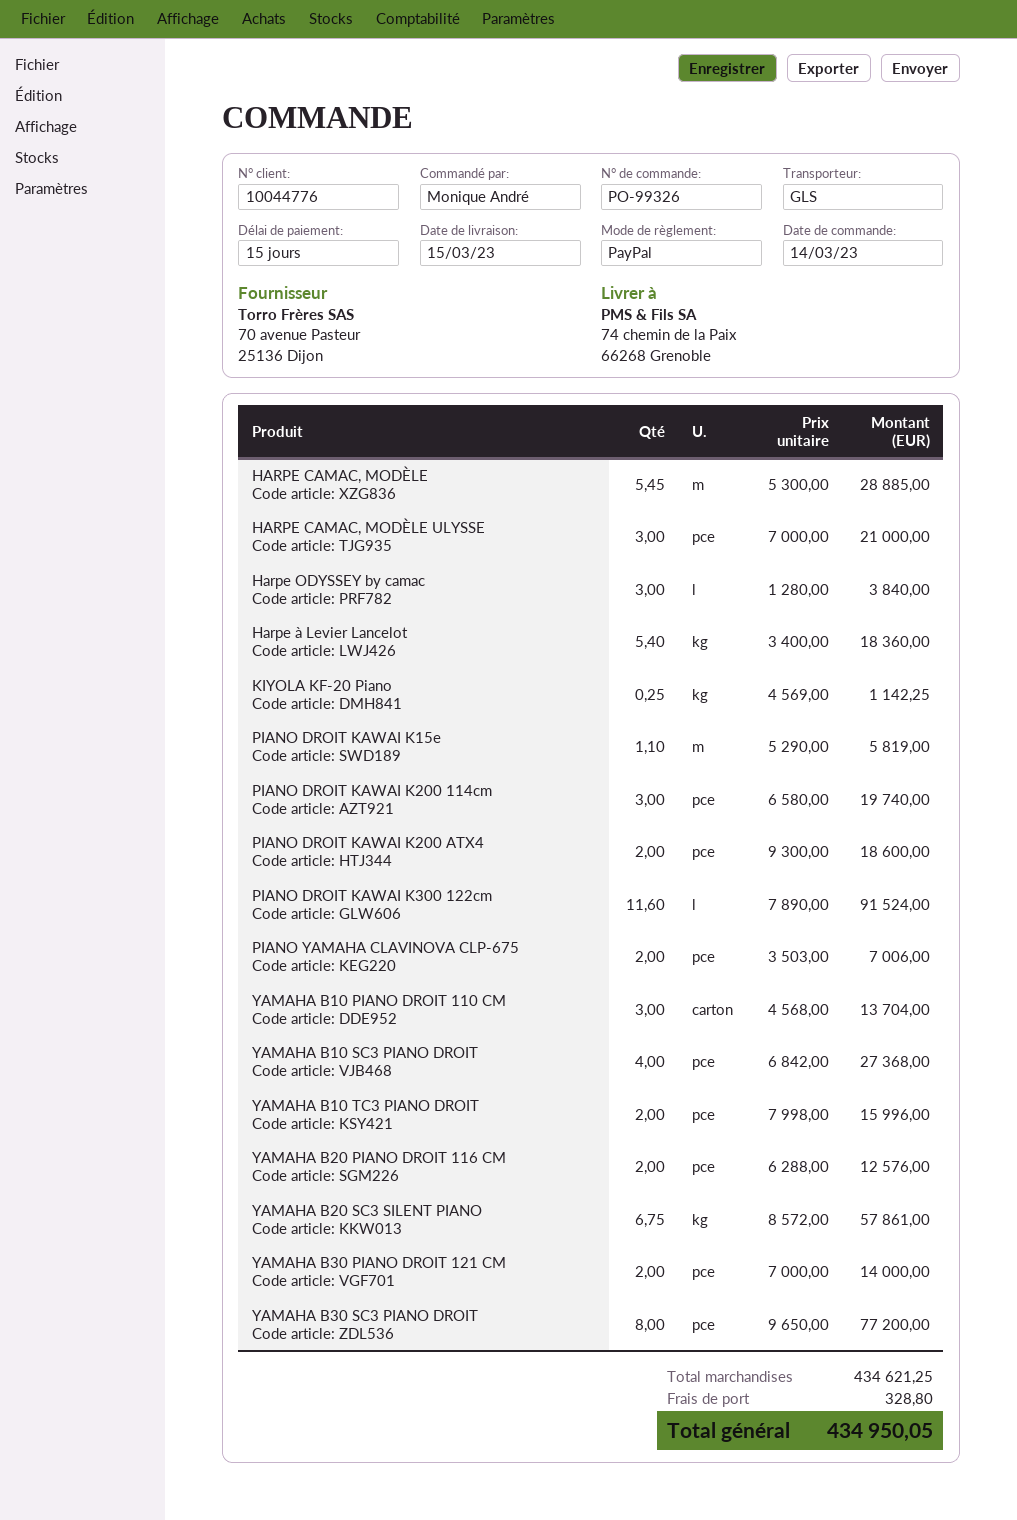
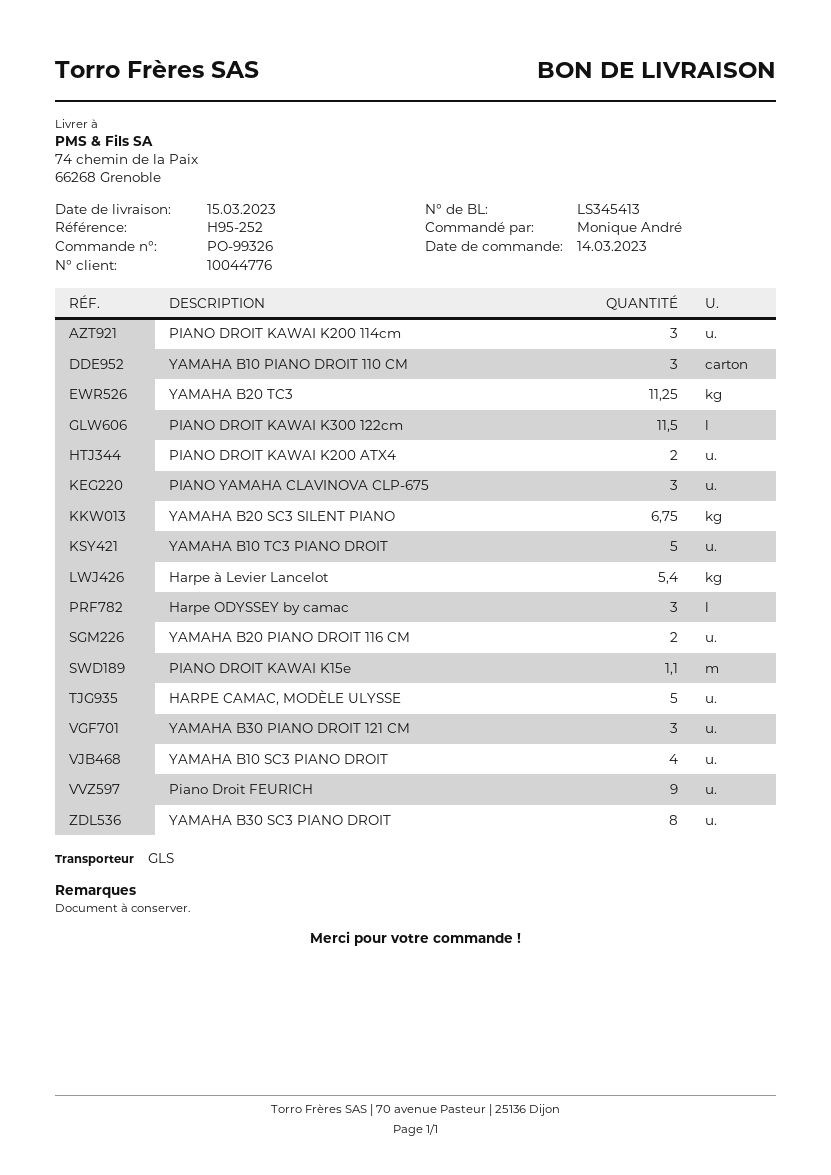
HARPE CAMAC, MODÈLE: 5.45 -> none
HARPE CAMAC, MODÈLE ULYSSE: 3 -> 5
KIYOLA KF-20 Piano: 0.25 -> none
PIANO DROIT KAWAI K300 122cm: 11.6 -> 11.5
PIANO YAMAHA CLAVINOVA CLP-675: 2 -> 3
YAMAHA B10 TC3 PIANO DROIT: 2 -> 5
YAMAHA B30 PIANO DROIT 121 CM: 2 -> 3
YAMAHA B20 TC3: none -> 11.25
Piano Droit FEURICH: none -> 9

